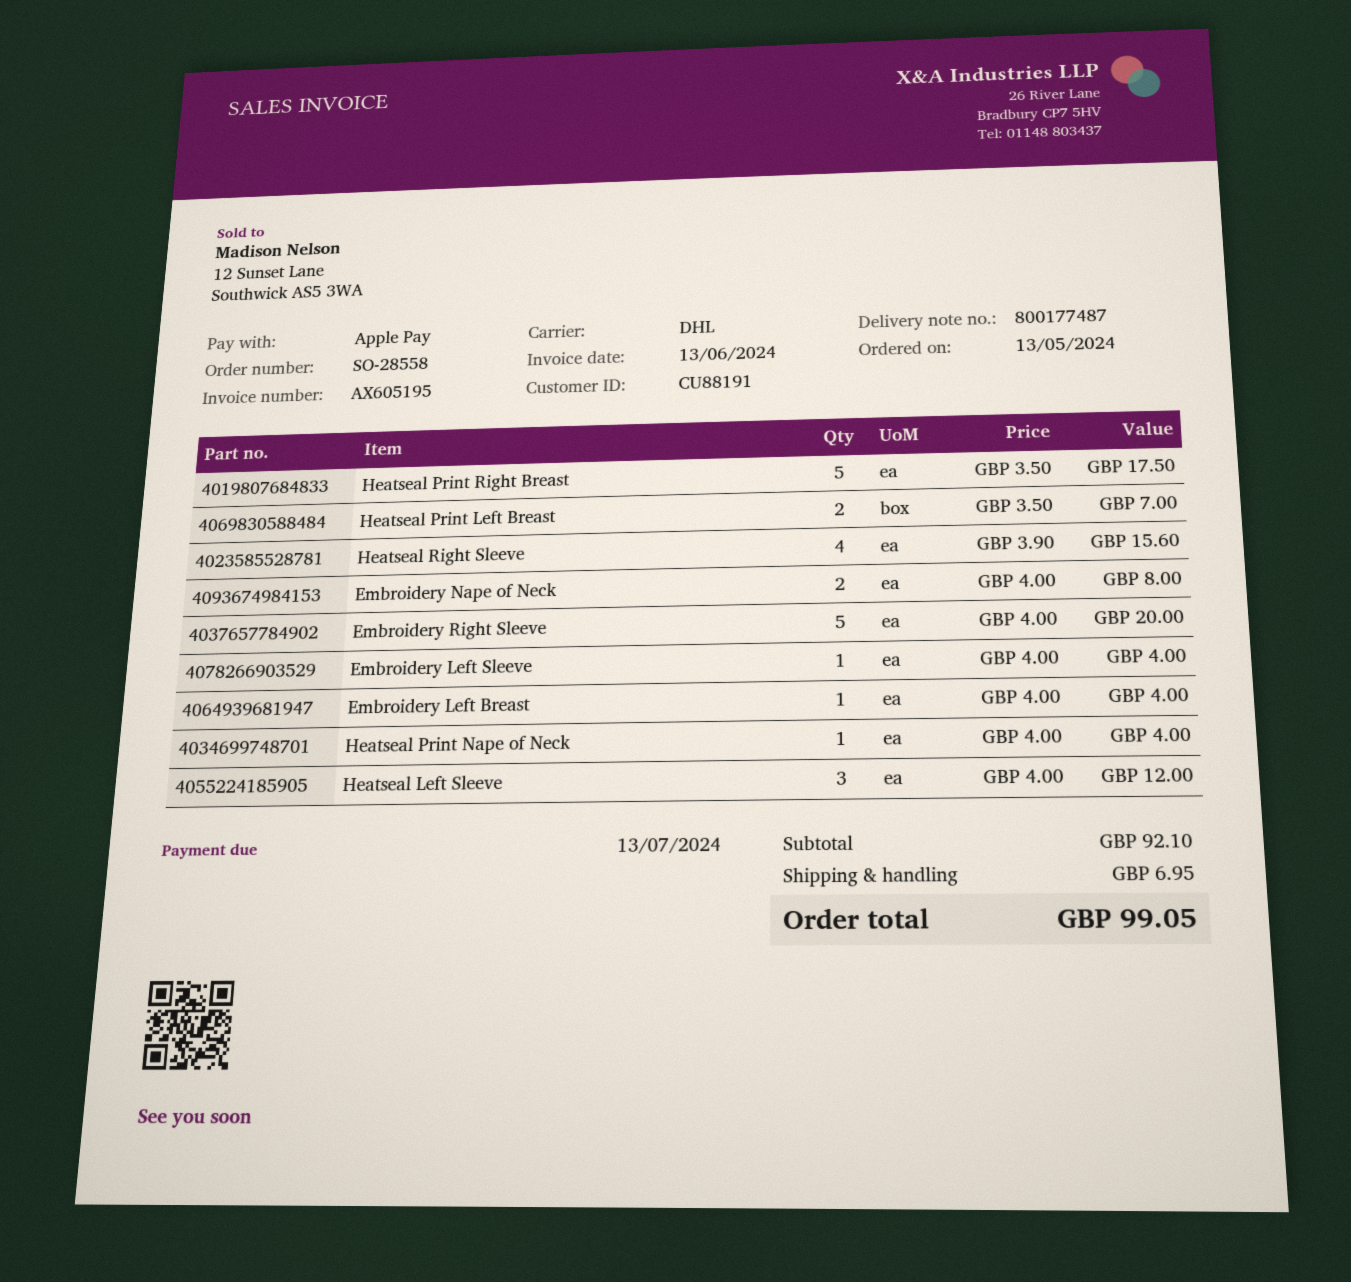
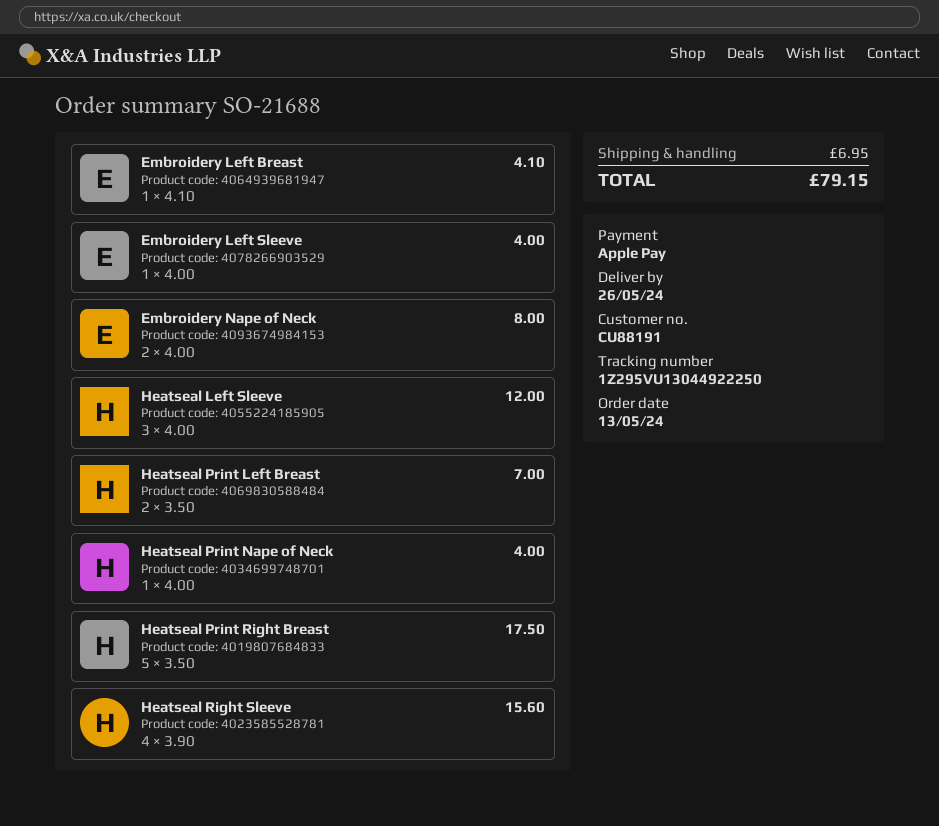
order number: SO-28558 -> SO-21688
Embroidery Right Sleeve: 5 x 4.00 = 20.00 -> none
Embroidery Left Breast: 1 x 4.00 = 4.00 -> 1 x 4.10 = 4.10
total: 99.05 -> 79.15

